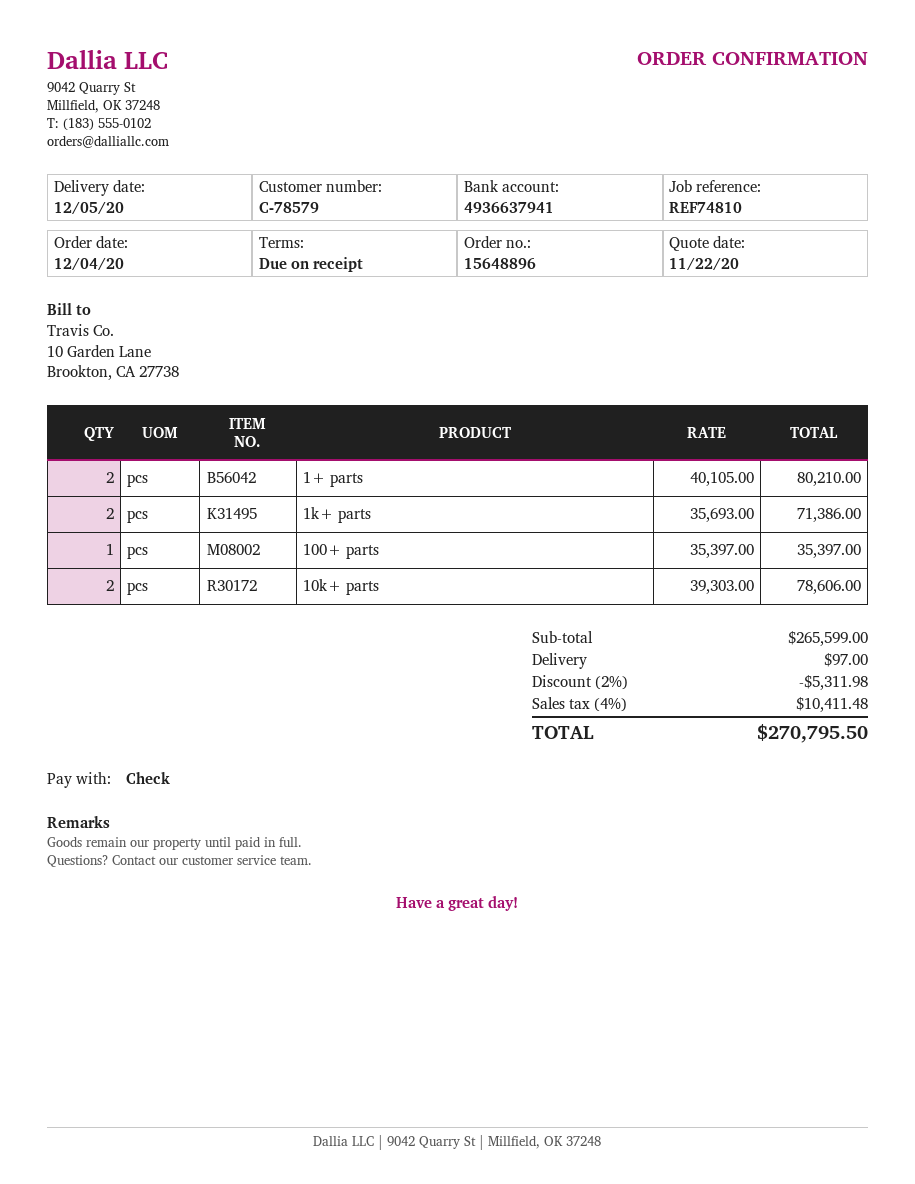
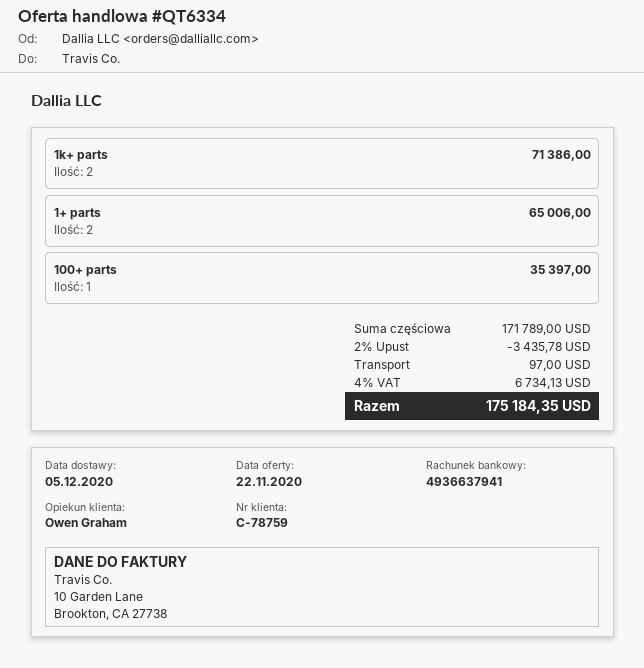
customer number: C-78579 -> C-78759
1+ parts: 2 for 80210.00 -> 2 for 65006.00
10k+ parts: 2 for 78606.00 -> none
subtotal: 265599.00 -> 171789.00
discount: 2% = 5311.98 -> 2% = 3435.78
tax: 4% = 10411.48 -> 4% = 6734.13
total: 270795.50 -> 175184.35

